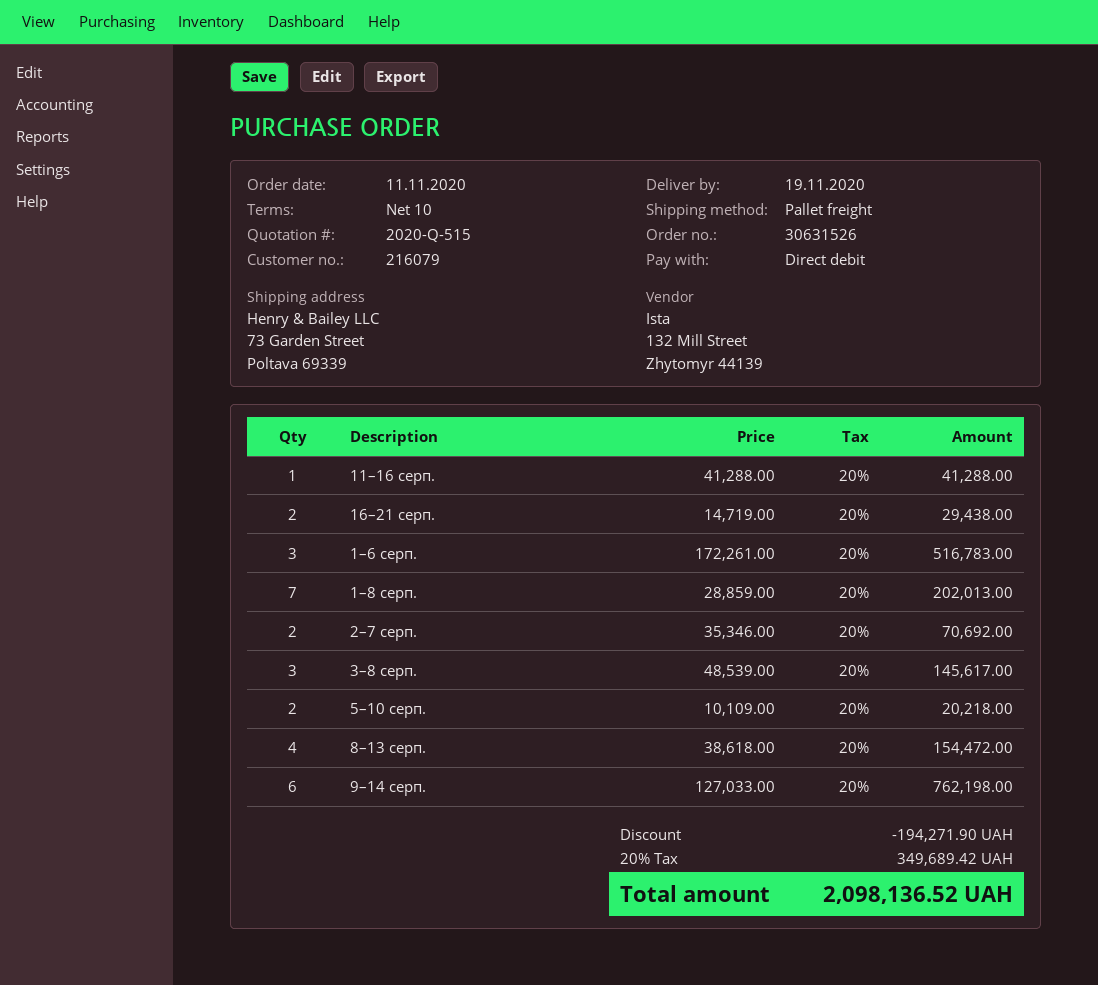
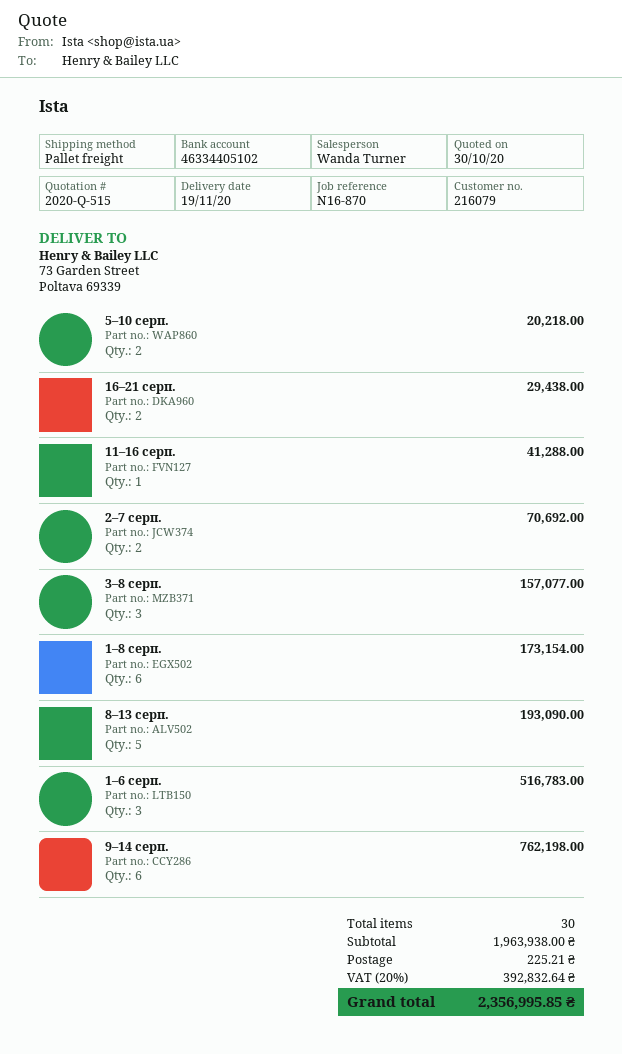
1–8 серп.: 7 for 202013.00 -> 6 for 173154.00
3–8 серп.: 3 for 145617.00 -> 3 for 157077.00
8–13 серп.: 4 for 154472.00 -> 5 for 193090.00
discount: 194271.90 -> none
shipping: none -> 225.21
tax: 20% = 349689.42 -> 20% = 392832.64
total: 2098136.52 -> 2356995.85

